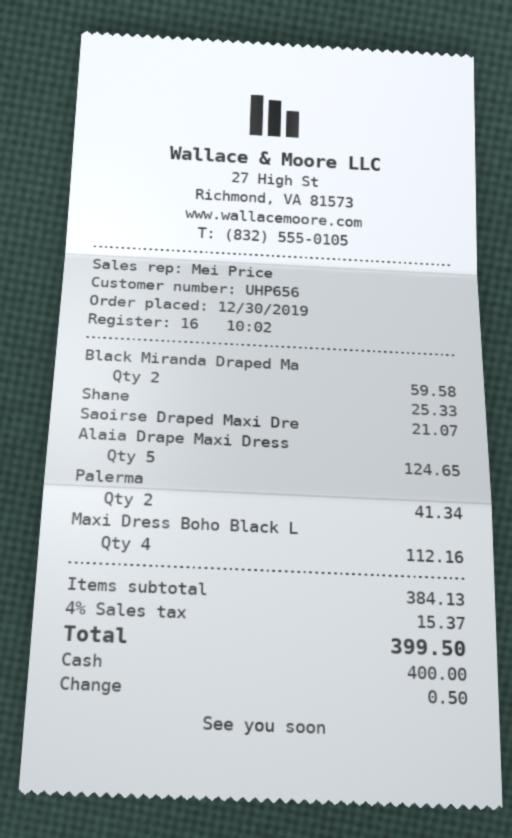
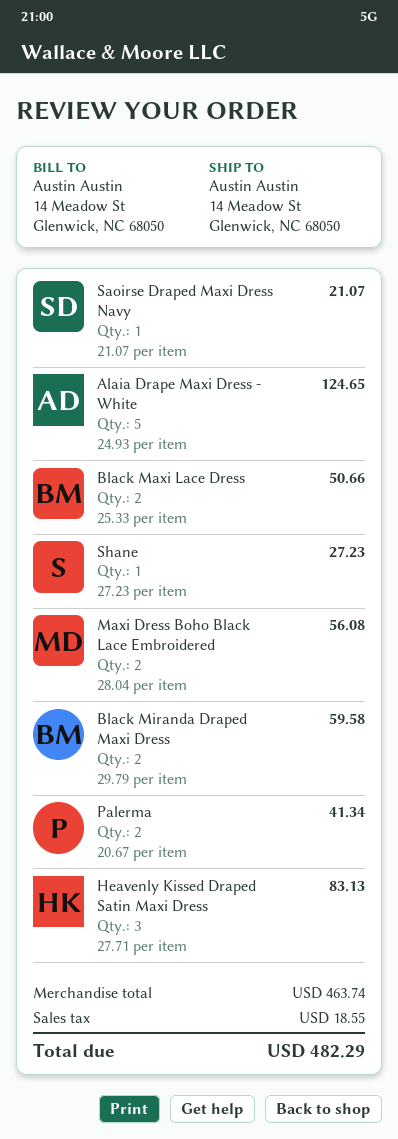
Shane: 1 for 25.33 -> 1 for 27.23
Maxi Dress Boho Black L: 4 for 112.16 -> 2 for 56.08
Black Maxi Lace Dress: none -> 2 for 50.66
Heavenly Kissed Draped Satin Maxi Dress: none -> 3 for 83.13
subtotal: 384.13 -> 463.74
tax: 15.37 -> 18.55
total: 399.50 -> 482.29

